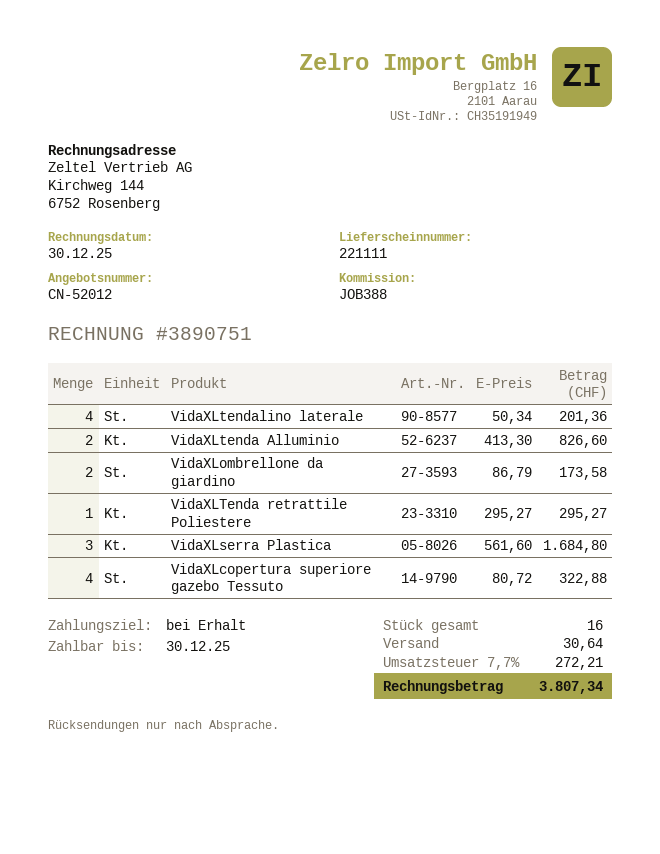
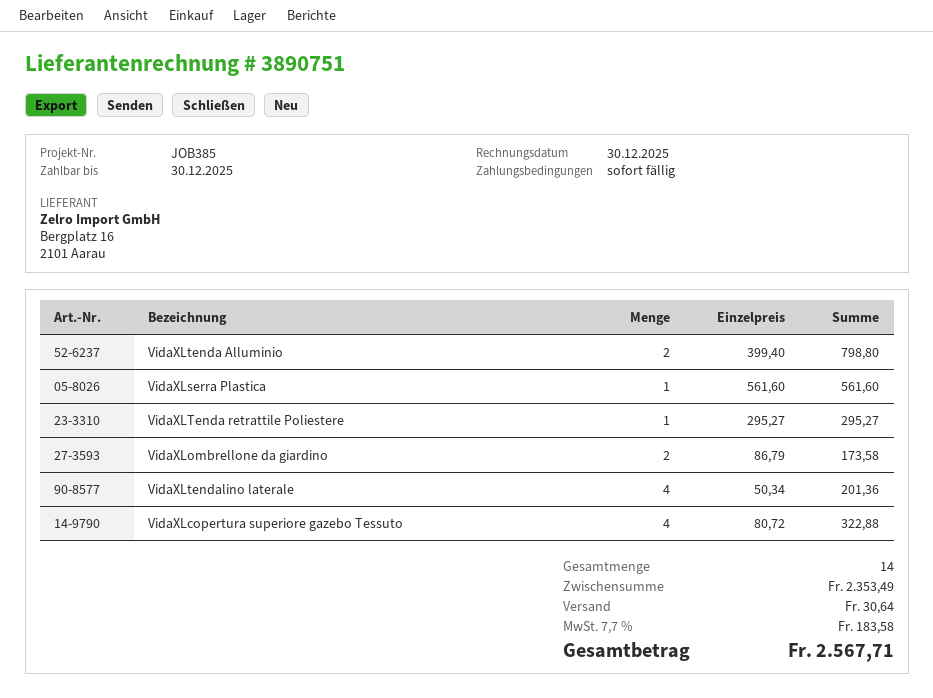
reference: JOB388 -> JOB385
VidaXLtenda Alluminio: 2 x 413.30 = 826.60 -> 2 x 399.40 = 798.80
VidaXLserra Plastica: 3 x 561.60 = 1684.80 -> 1 x 561.60 = 561.60
total quantity: 16 -> 14
tax: 7.7% = 272.21 -> 7.7% = 183.58
total: 3807.34 -> 2567.71

